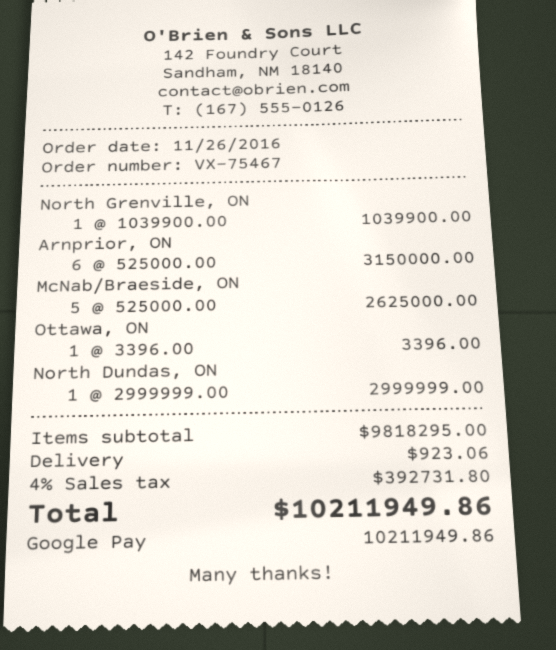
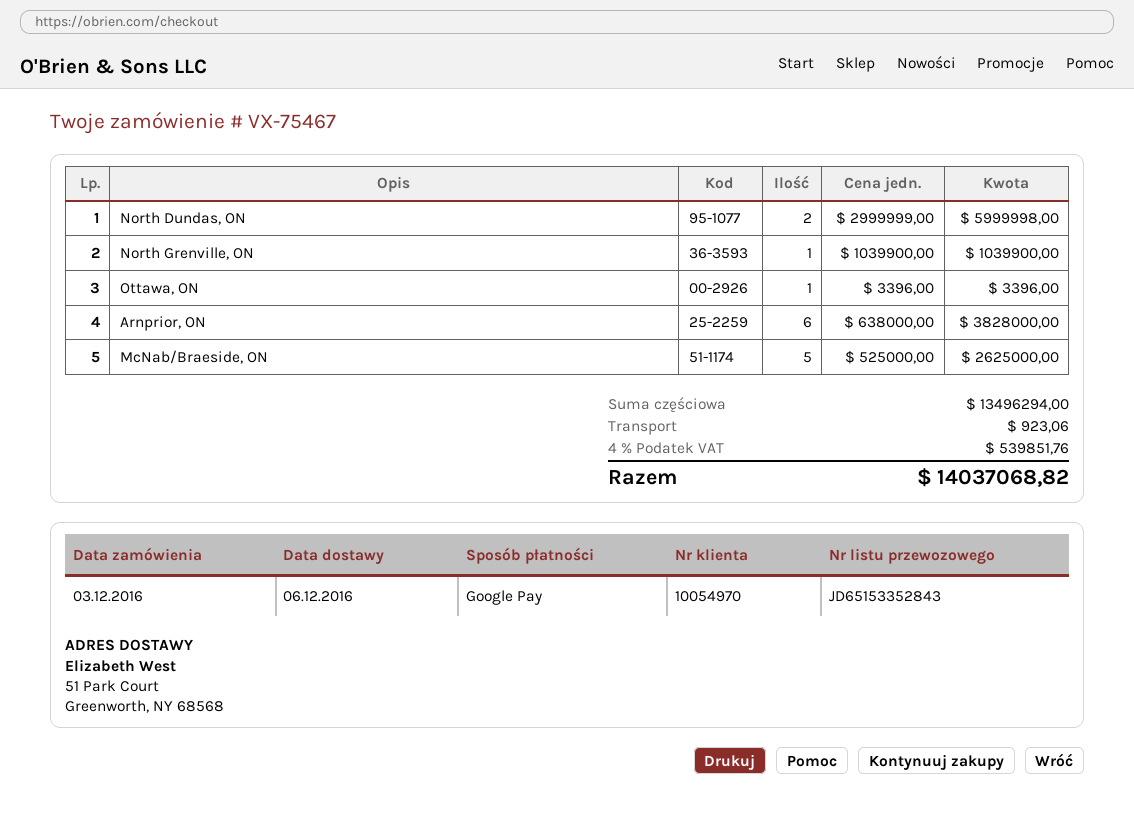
order date: 2016-11-26 -> 2016-12-03
Arnprior, ON: 6 x 525000.00 = 3150000.00 -> 6 x 638000.00 = 3828000.00
North Dundas, ON: 1 x 2999999.00 = 2999999.00 -> 2 x 2999999.00 = 5999998.00
subtotal: 9818295.00 -> 13496294.00
tax: 4% = 392731.80 -> 4% = 539851.76
total: 10211949.86 -> 14037068.82

